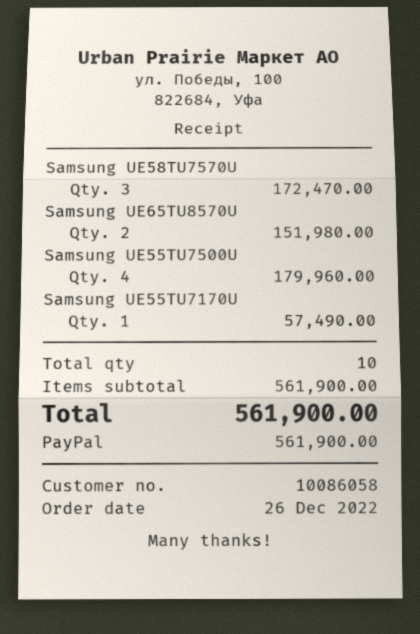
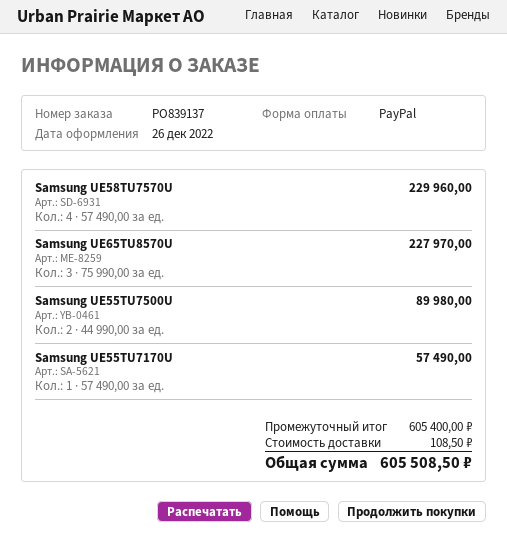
Samsung UE58TU7570U: 3 for 172470.00 -> 4 for 229960.00
Samsung UE65TU8570U: 2 for 151980.00 -> 3 for 227970.00
Samsung UE55TU7500U: 4 for 179960.00 -> 2 for 89980.00
subtotal: 561900.00 -> 605400.00
shipping: none -> 108.50
total: 561900.00 -> 605508.50

